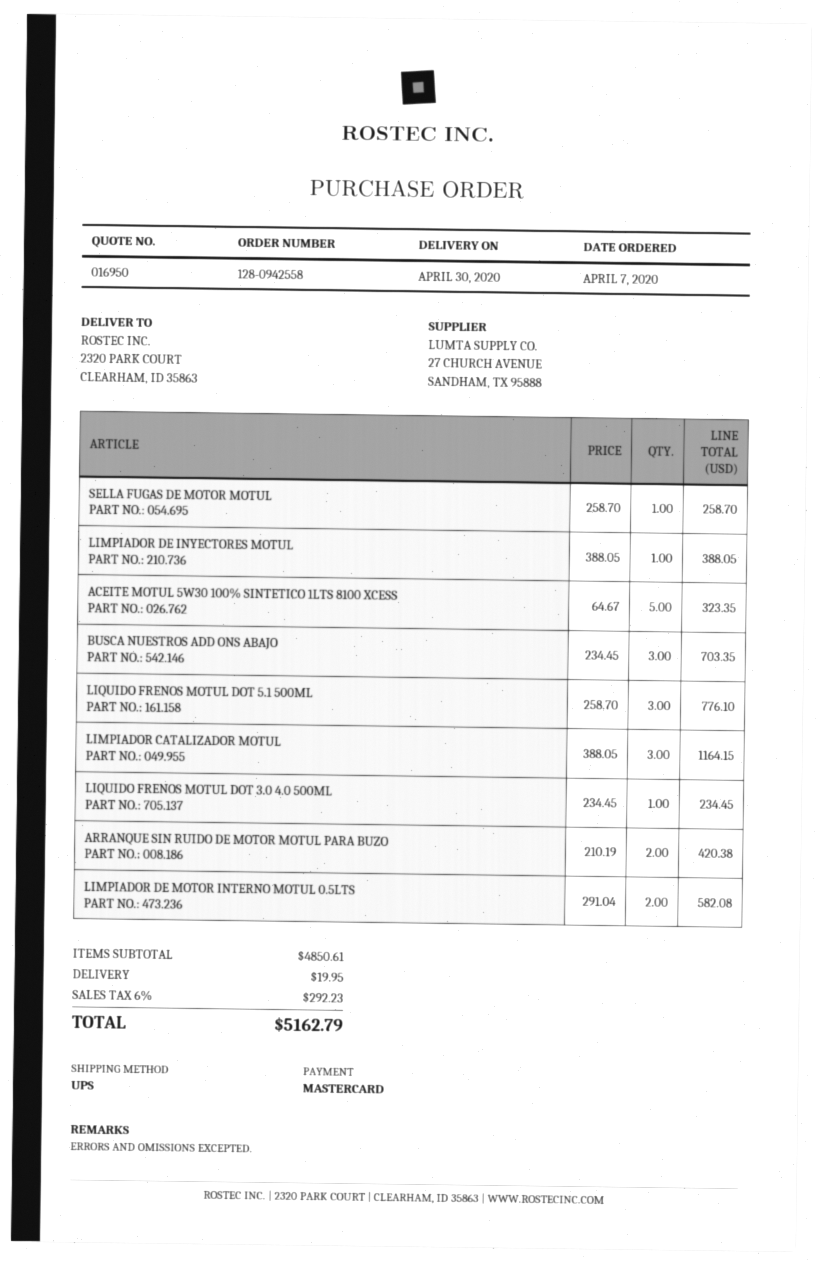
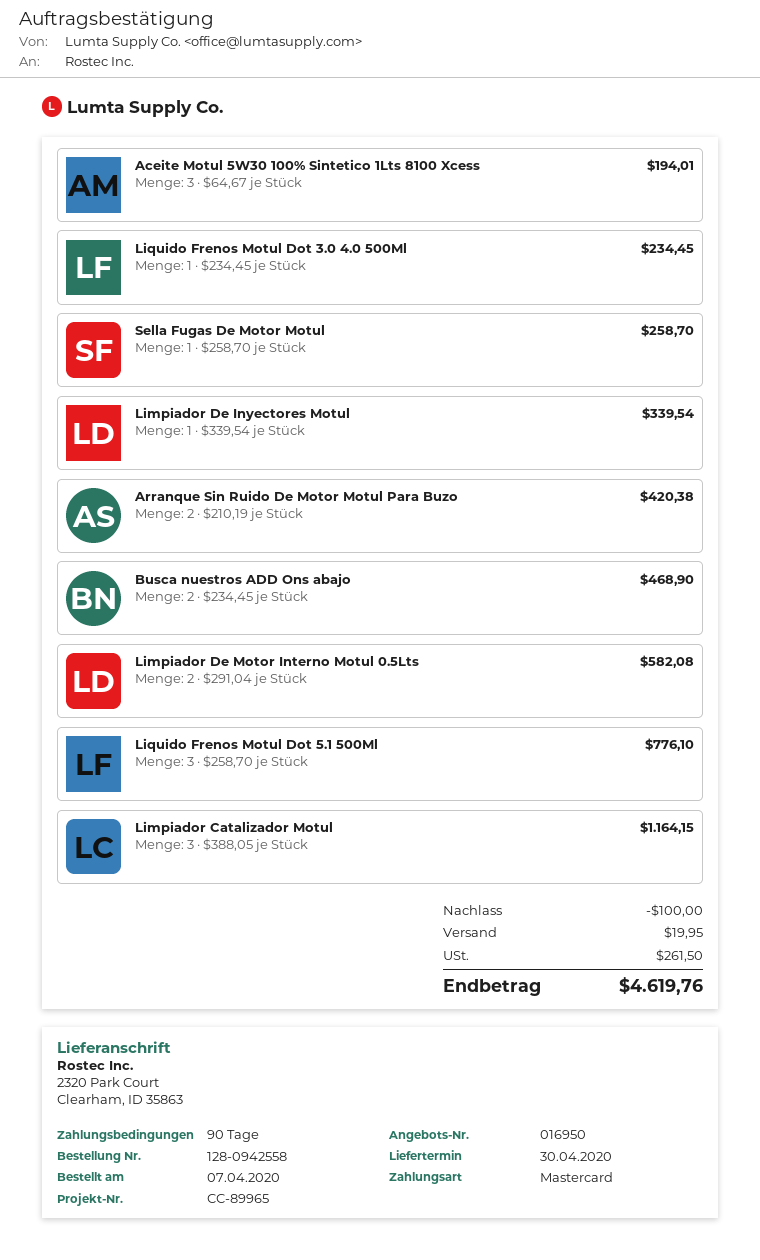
LIMPIADOR DE INYECTORES MOTUL: 1 x 388.05 = 388.05 -> 1 x 339.54 = 339.54
ACEITE MOTUL 5W30 100% SINTETICO 1LTS 8100 XCESS: 5 x 64.67 = 323.35 -> 3 x 64.67 = 194.01
BUSCA NUESTROS ADD ONS ABAJO: 3 x 234.45 = 703.35 -> 2 x 234.45 = 468.90
discount: none -> 100.00
tax: 292.23 -> 261.50
total: 5162.79 -> 4619.76

